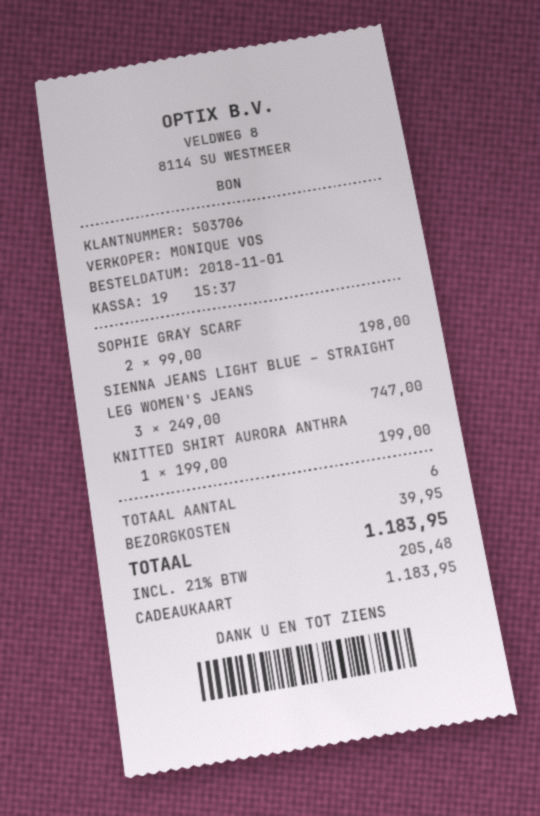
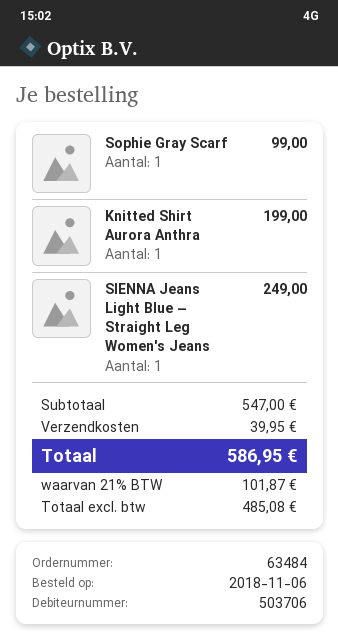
order date: 2018-11-01 -> 2018-11-06
SOPHIE GRAY SCARF: 2 for 198.00 -> 1 for 99.00
SIENNA JEANS LIGHT BLUE – STRAIGHT LEG WOMEN'S JEANS: 3 for 747.00 -> 1 for 249.00
tax: 21% = 205.48 -> 21% = 101.87
total: 1183.95 -> 586.95

